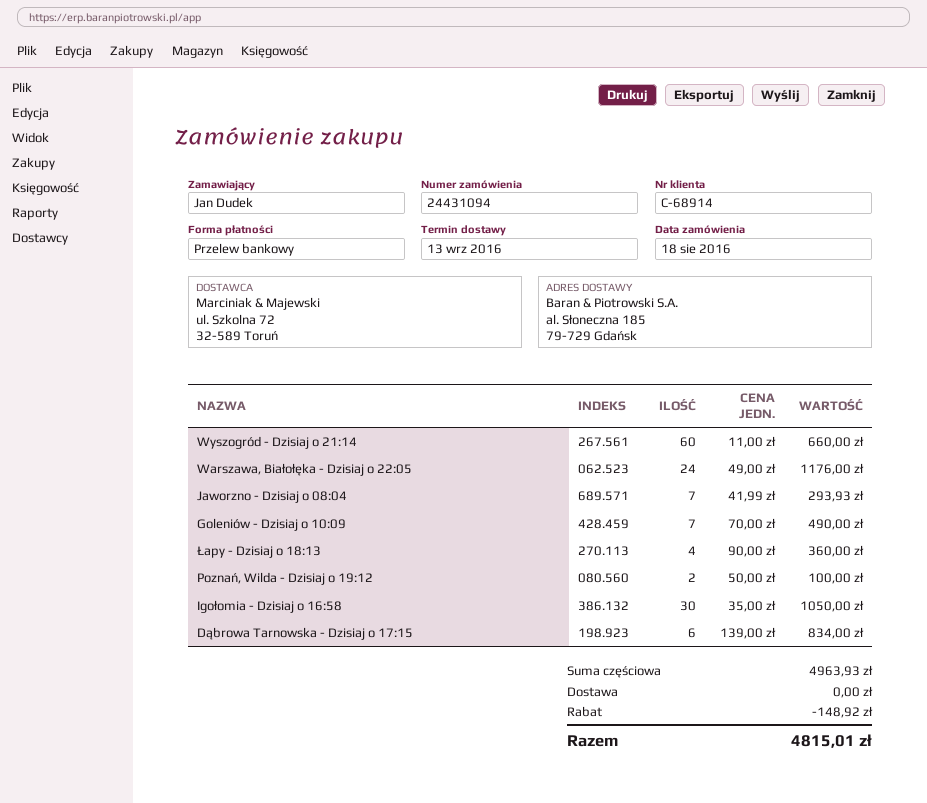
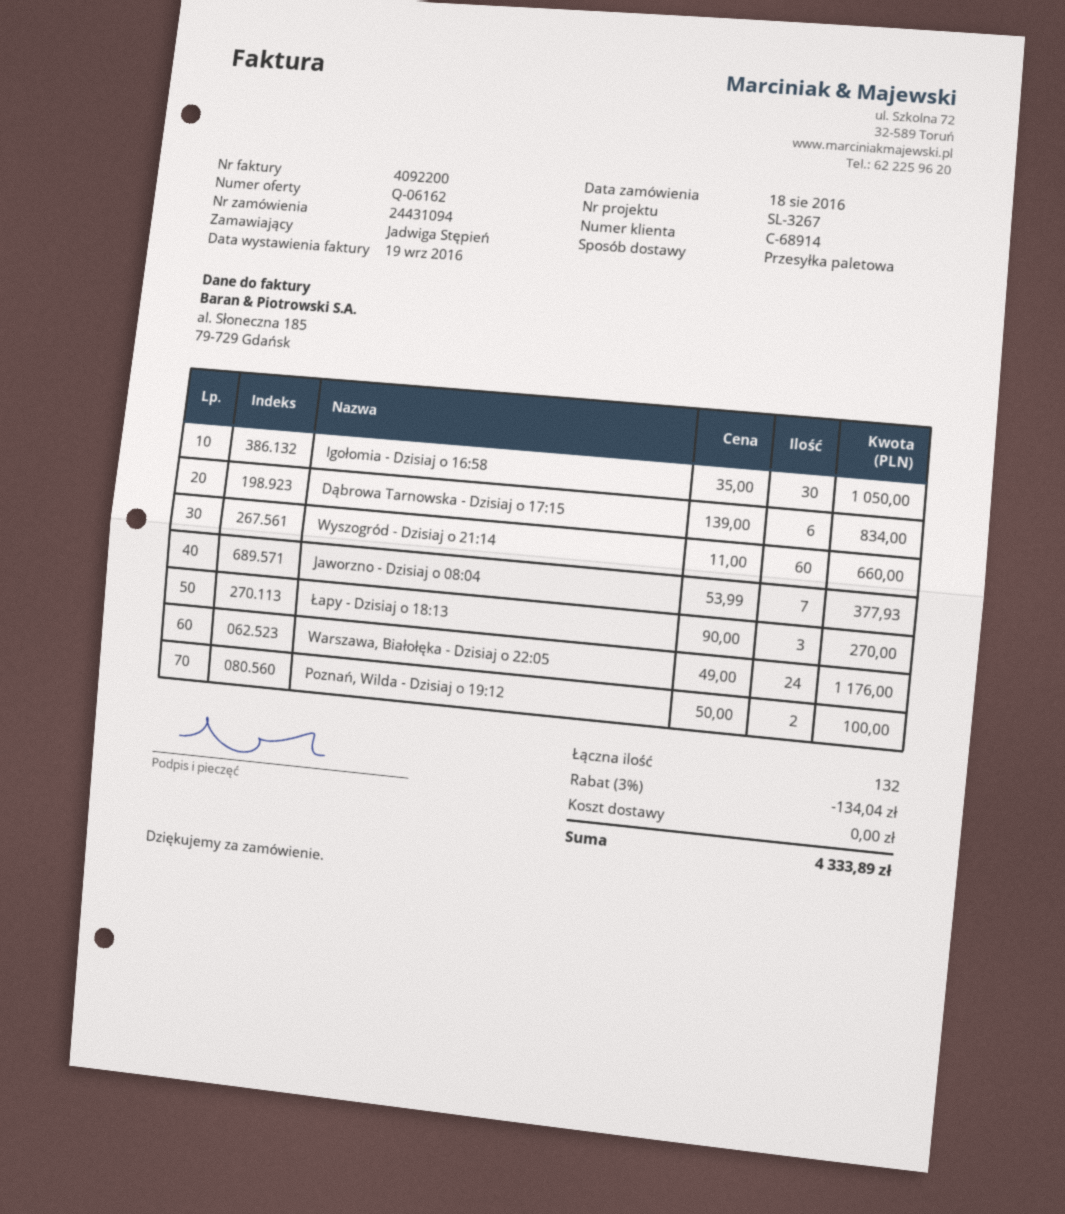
ordered by: Jan Dudek -> Jadwiga Stępień
Jaworzno - Dzisiaj o 08:04: 7 x 41.99 = 293.93 -> 7 x 53.99 = 377.93
Goleniów - Dzisiaj o 10:09: 7 x 70.00 = 490.00 -> none
Łapy - Dzisiaj o 18:13: 4 x 90.00 = 360.00 -> 3 x 90.00 = 270.00
discount: 148.92 -> 134.04
total: 4815.01 -> 4333.89

